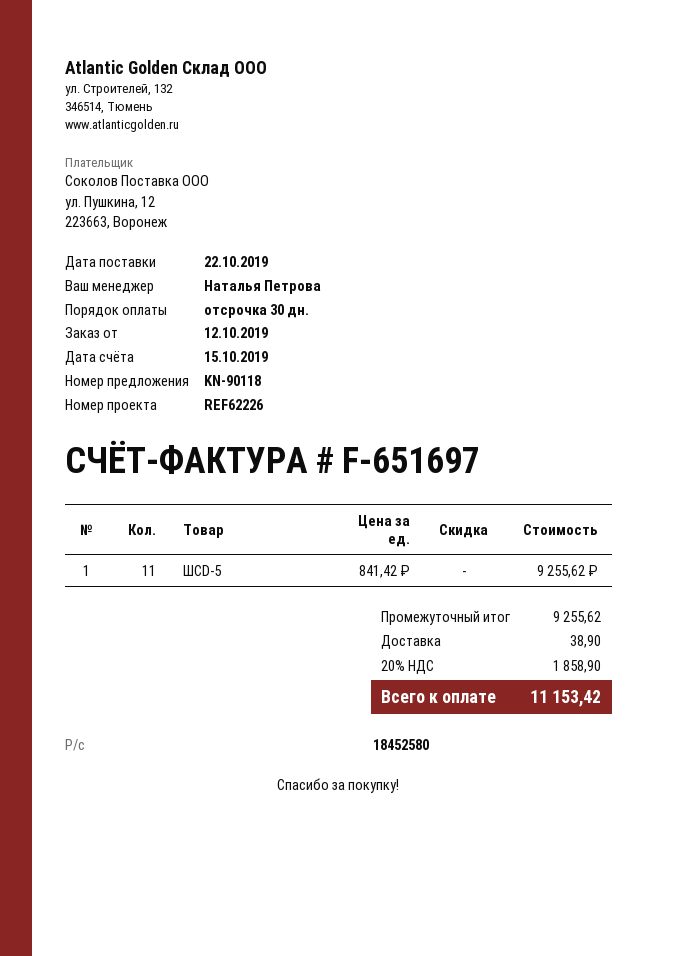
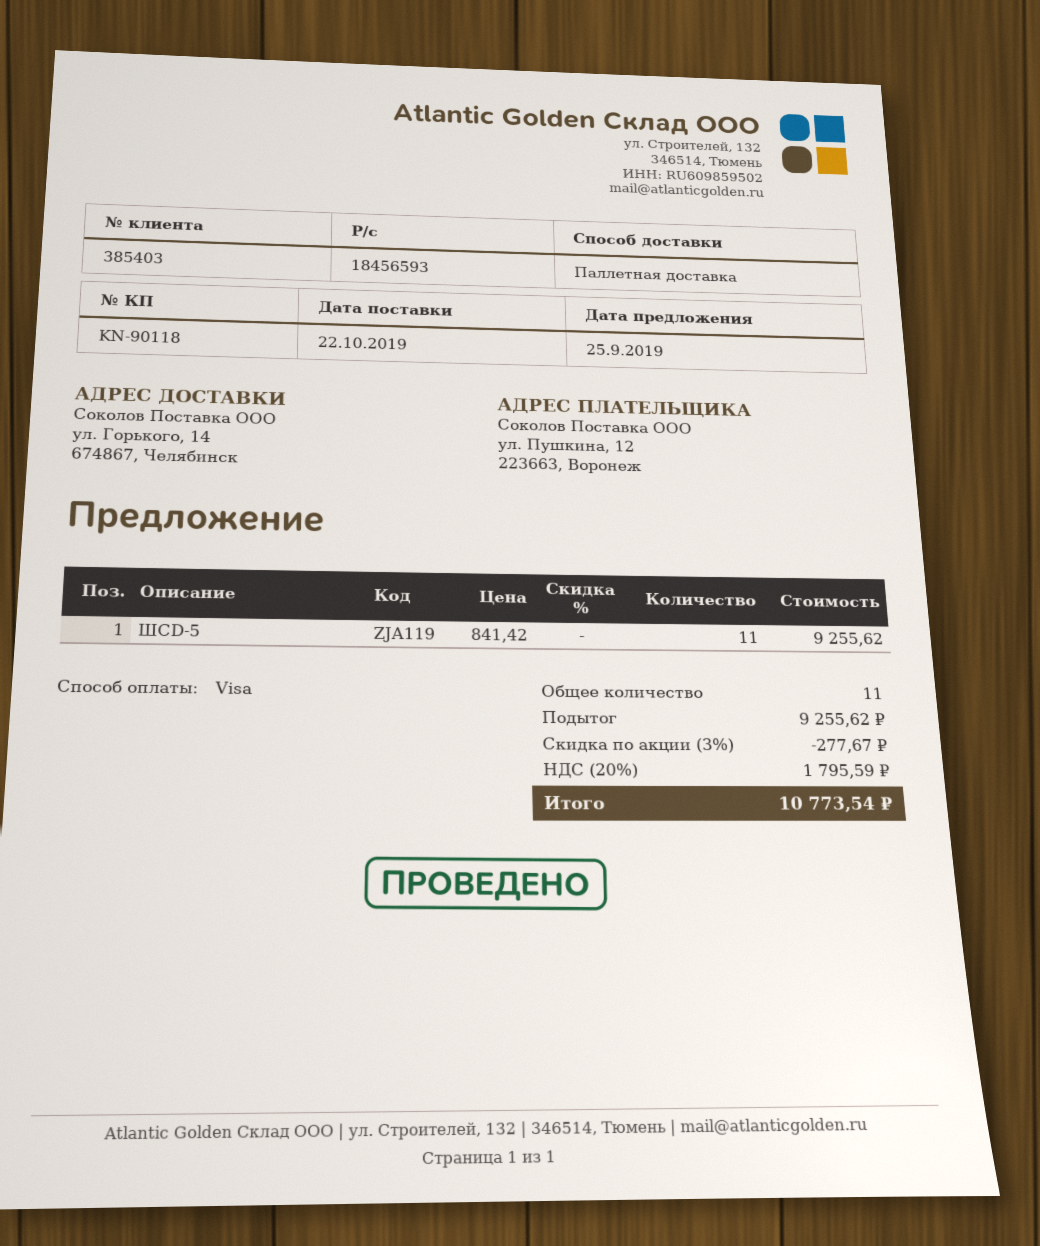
bank account: 18452580 -> 18456593
discount: none -> 3% = 277.67
shipping: 38.90 -> none
tax: 20% = 1858.90 -> 20% = 1795.59
total: 11153.42 -> 10773.54

